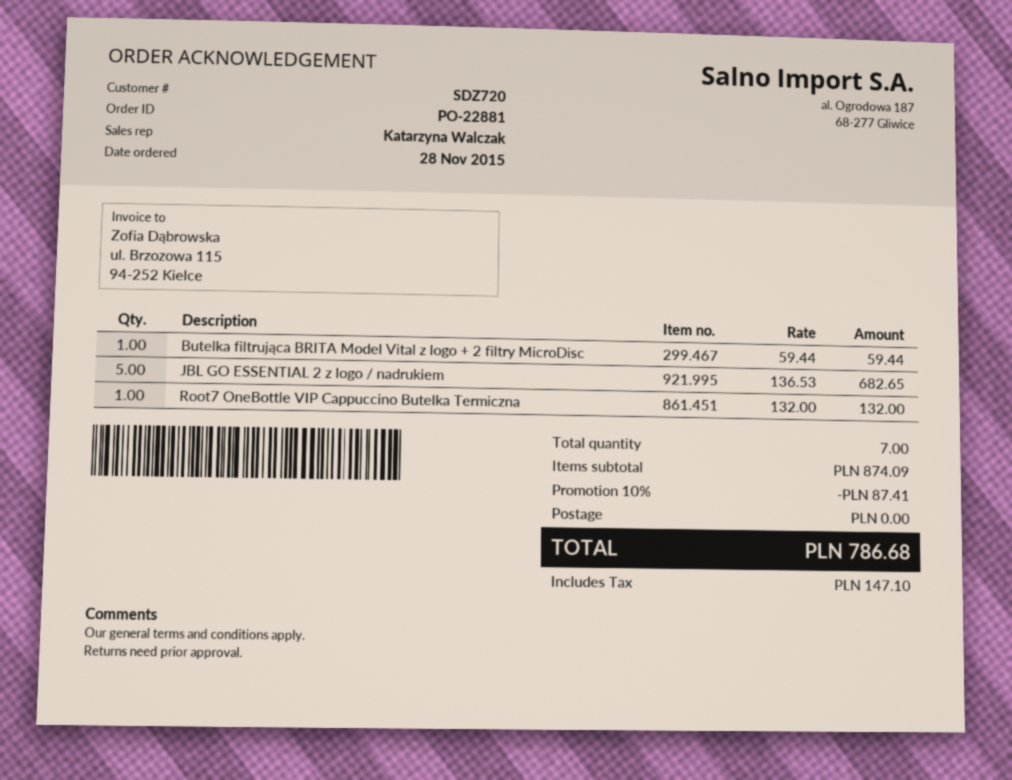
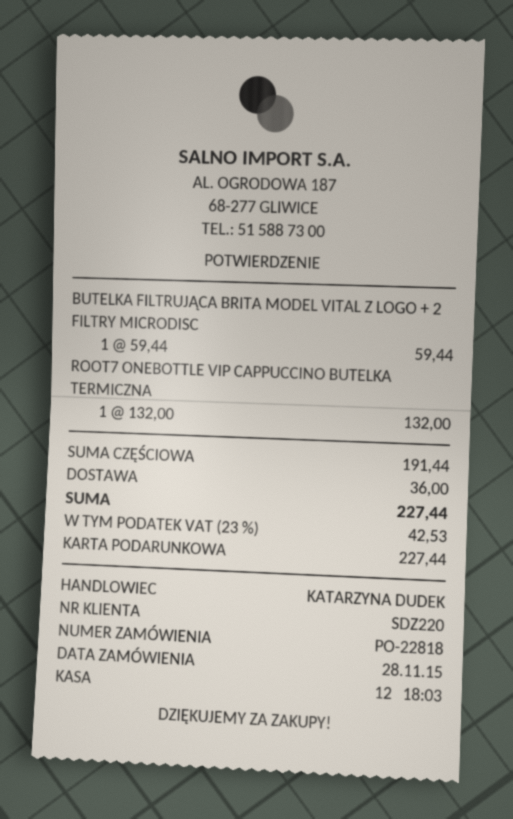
order number: PO-22881 -> PO-22818
customer number: SDZ720 -> SDZ220
sales rep: Katarzyna Walczak -> KATARZYNA DUDEK
JBL GO ESSENTIAL 2 z logo / nadrukiem: 5 x 136.53 = 682.65 -> none
subtotal: 874.09 -> 191.44
discount: 10% = 87.41 -> none
shipping: 0.00 -> 36.00
tax: 147.10 -> 42.53
total: 786.68 -> 227.44

